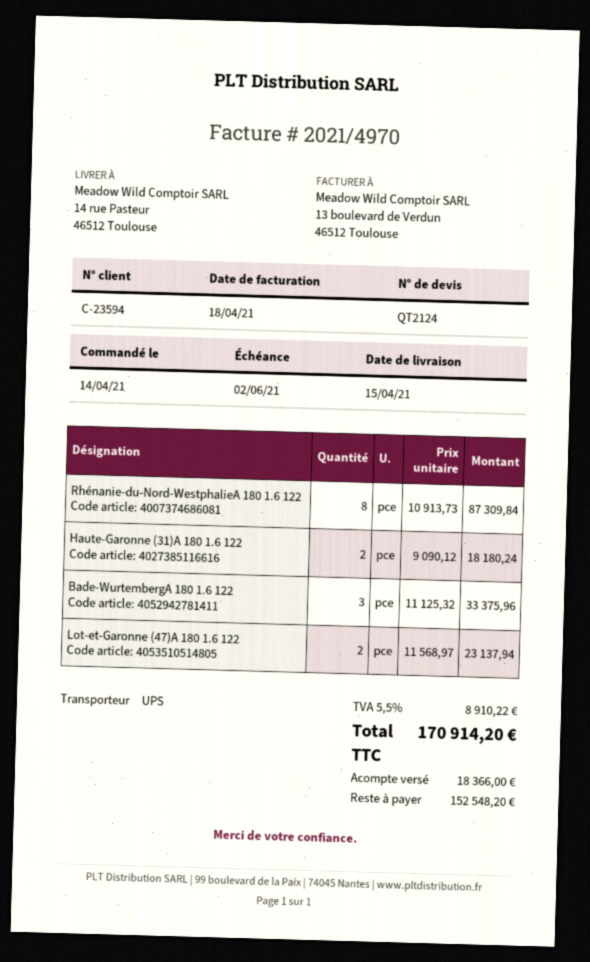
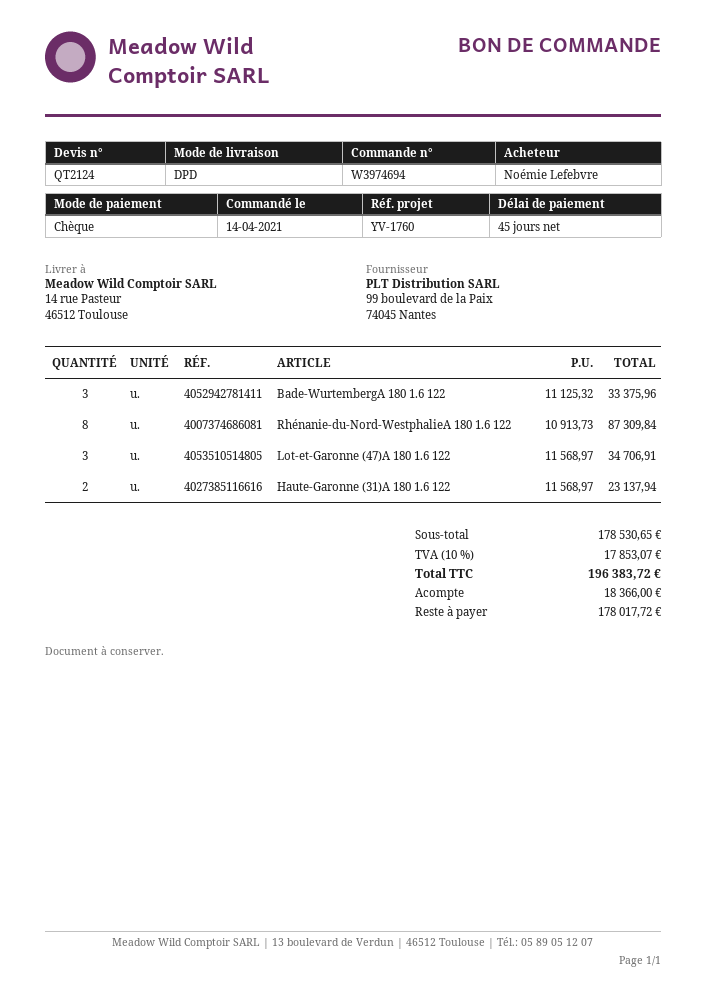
shipping method: UPS -> DPD
Haute-Garonne (31)A 180 1.6 122: 2 x 9090.12 = 18180.24 -> 2 x 11568.97 = 23137.94
Lot-et-Garonne (47)A 180 1.6 122: 2 x 11568.97 = 23137.94 -> 3 x 11568.97 = 34706.91
tax: 5.5% = 8910.22 -> 10% = 17853.07
total: 170914.20 -> 196383.72
balance: 152548.20 -> 178017.72

